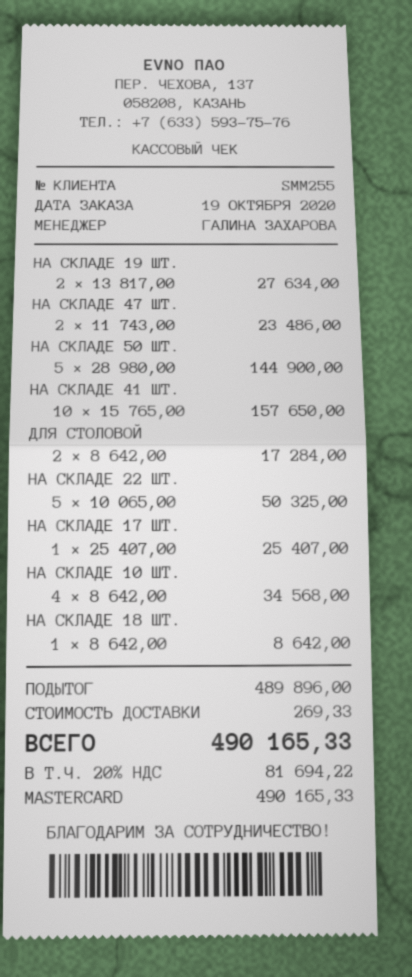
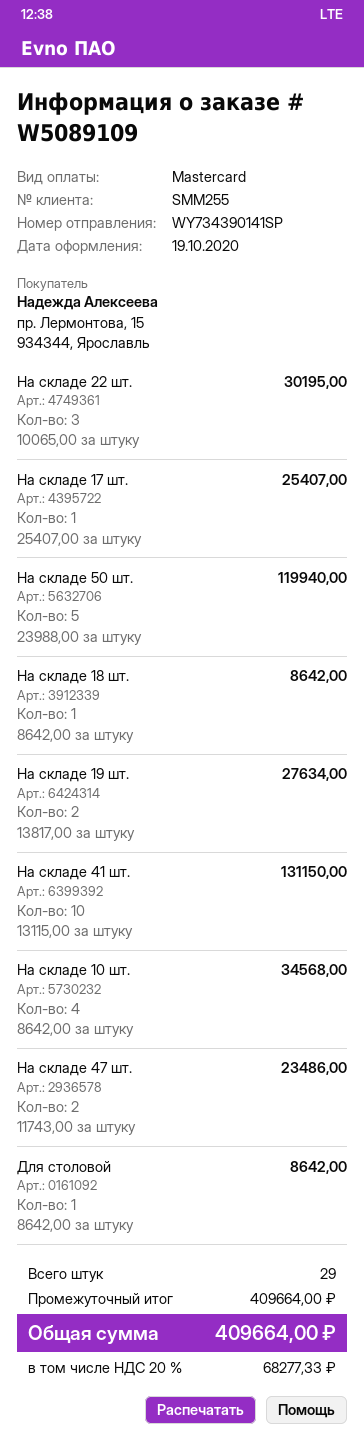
НА СКЛАДЕ 50 ШТ.: 5 x 28980.00 = 144900.00 -> 5 x 23988.00 = 119940.00
НА СКЛАДЕ 41 ШТ.: 10 x 15765.00 = 157650.00 -> 10 x 13115.00 = 131150.00
ДЛЯ СТОЛОВОЙ: 2 x 8642.00 = 17284.00 -> 1 x 8642.00 = 8642.00
НА СКЛАДЕ 22 ШТ.: 5 x 10065.00 = 50325.00 -> 3 x 10065.00 = 30195.00
subtotal: 489896.00 -> 409664.00
shipping: 269.33 -> none
tax: 20% = 81694.22 -> 20% = 68277.33
total: 490165.33 -> 409664.00

